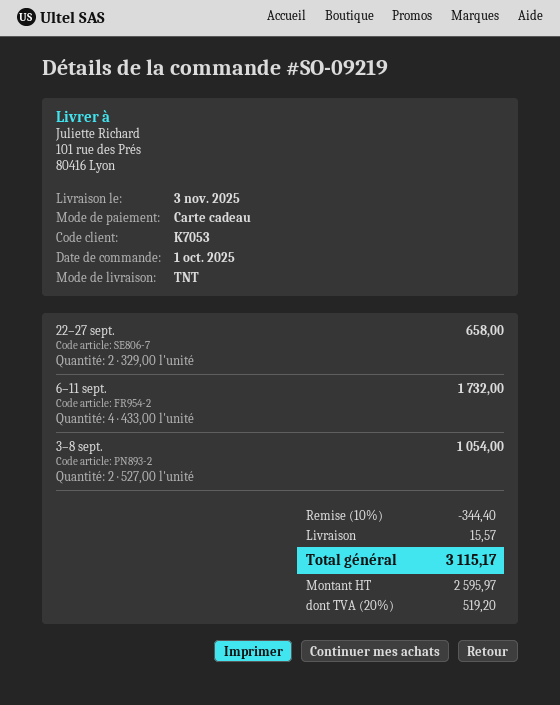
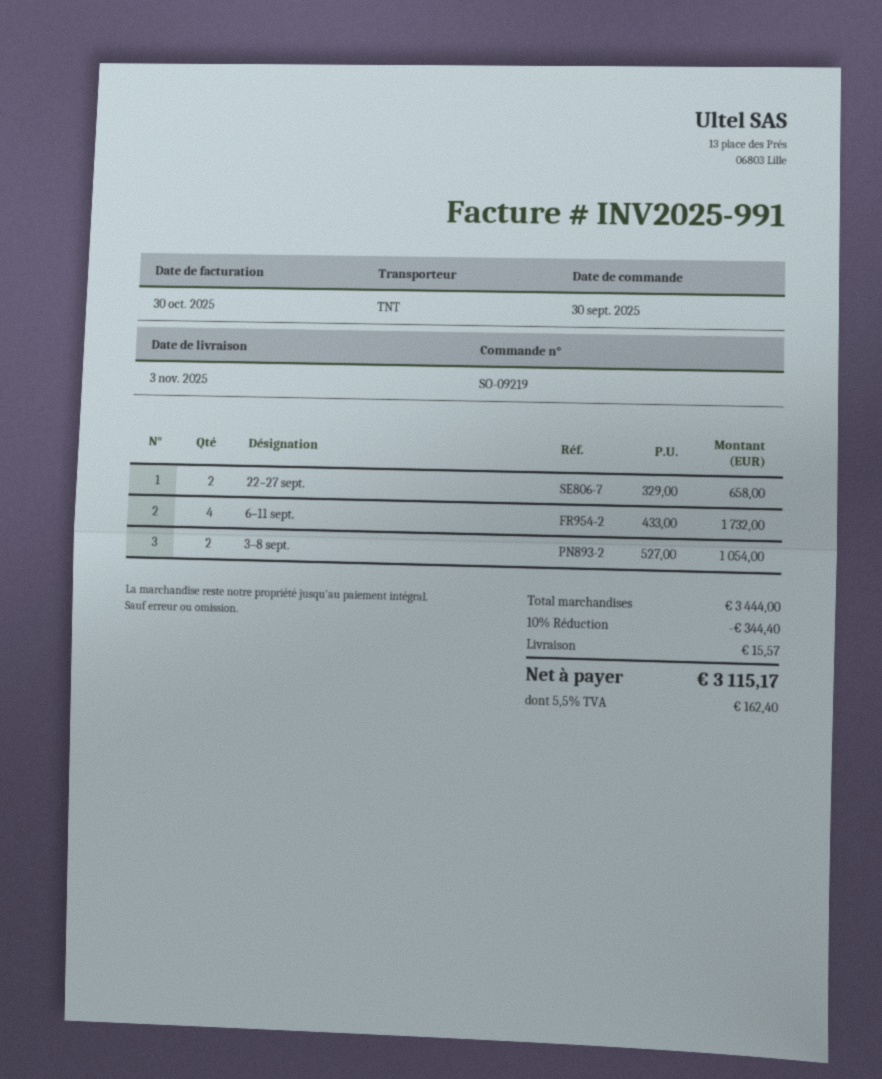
order date: 2025-10-01 -> 2025-09-30
tax: 20% = 519.20 -> 5.5% = 162.40

